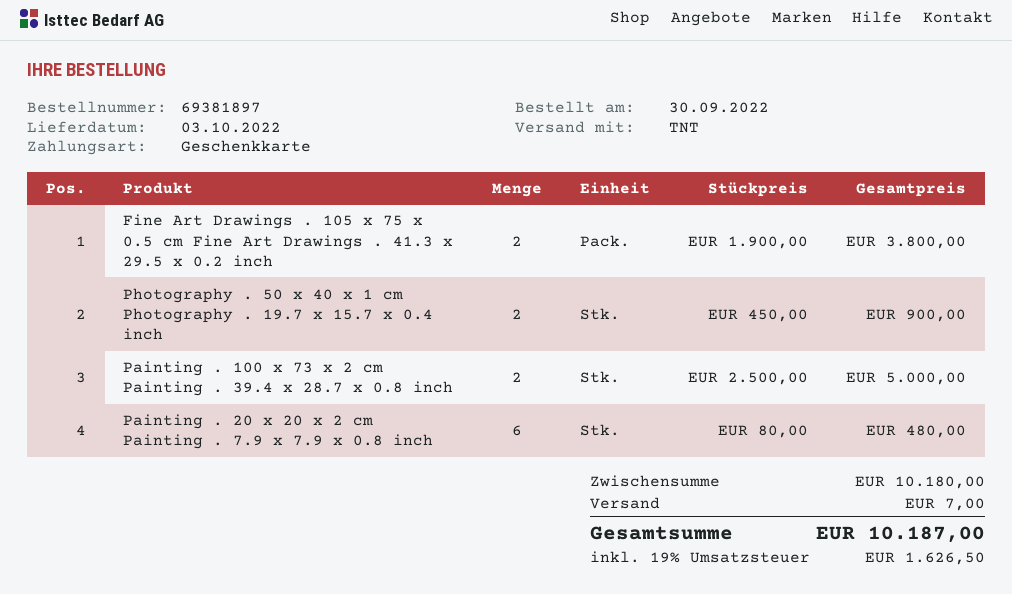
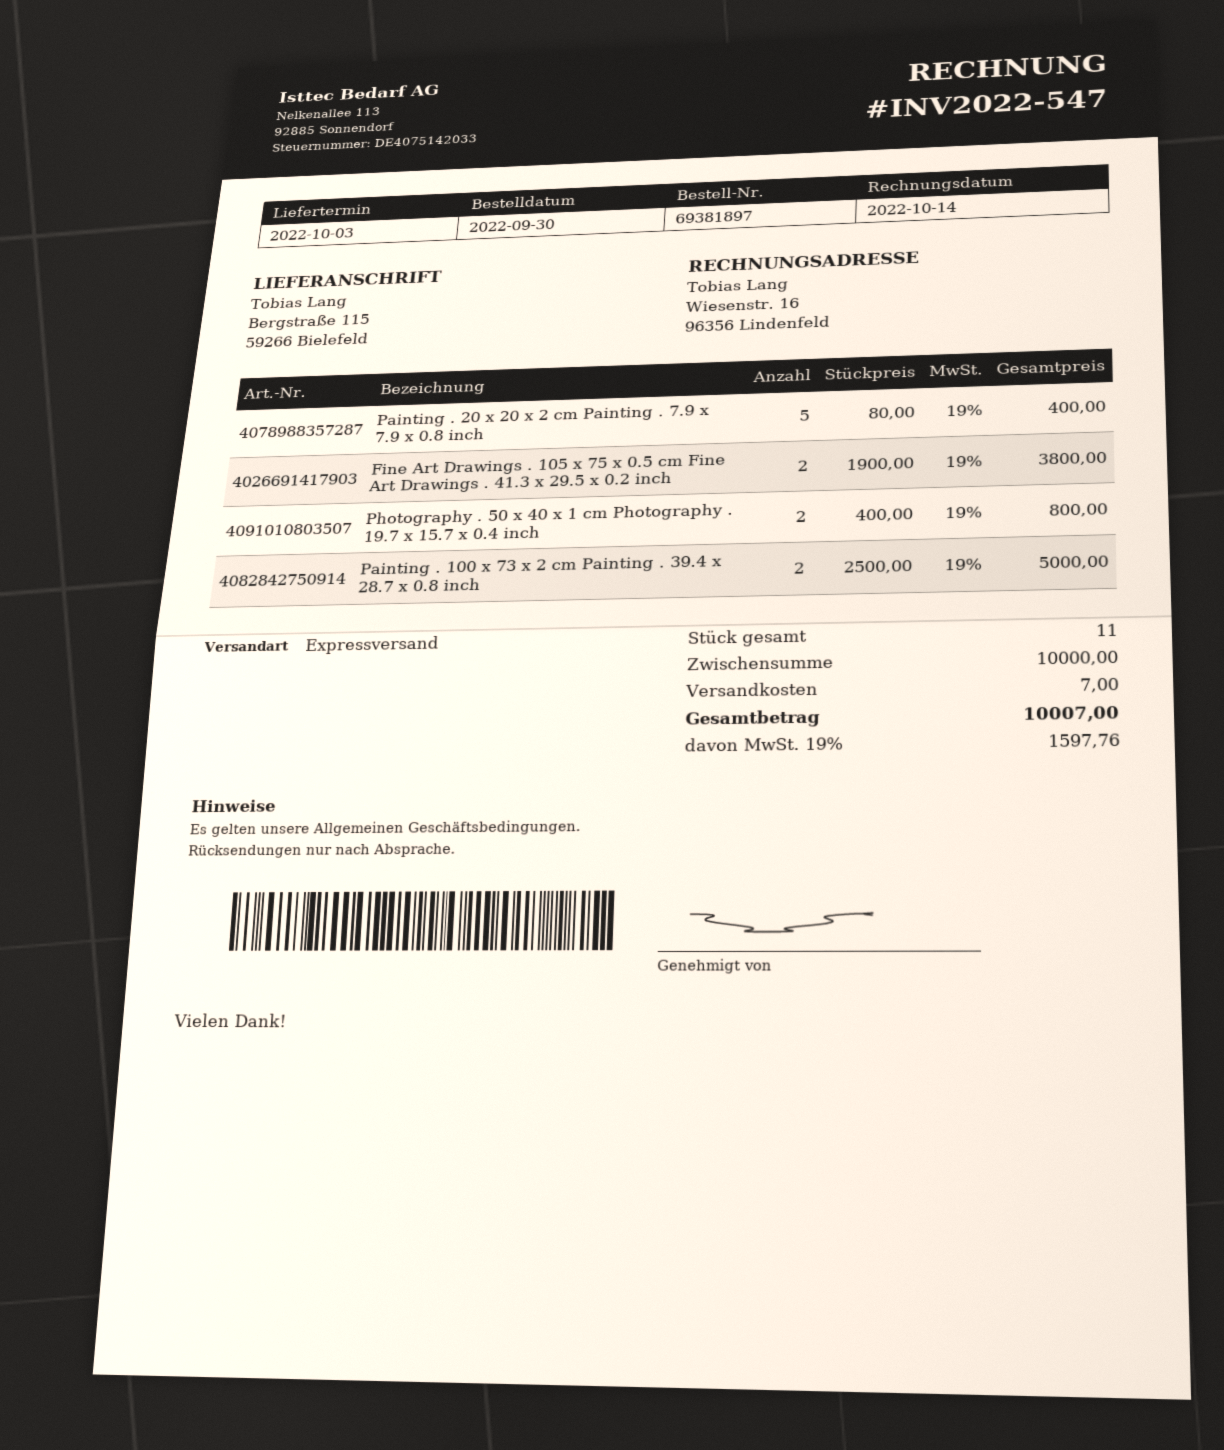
shipping method: TNT -> express
Photography . 50 x 40 x 1 cm Photography . 19.7 x 15.7 x 0.4 inch: 2 x 450.00 = 900.00 -> 2 x 400.00 = 800.00
Painting . 20 x 20 x 2 cm Painting . 7.9 x 7.9 x 0.8 inch: 6 x 80.00 = 480.00 -> 5 x 80.00 = 400.00
subtotal: 10180.00 -> 10000.00
tax: 19% = 1626.50 -> 19% = 1597.76
total: 10187.00 -> 10007.00

